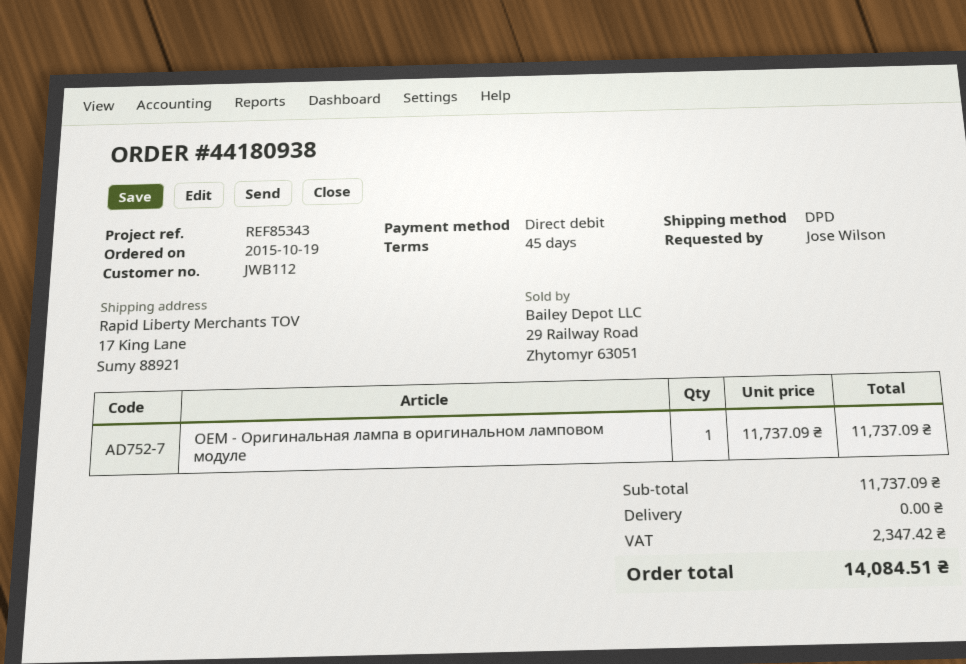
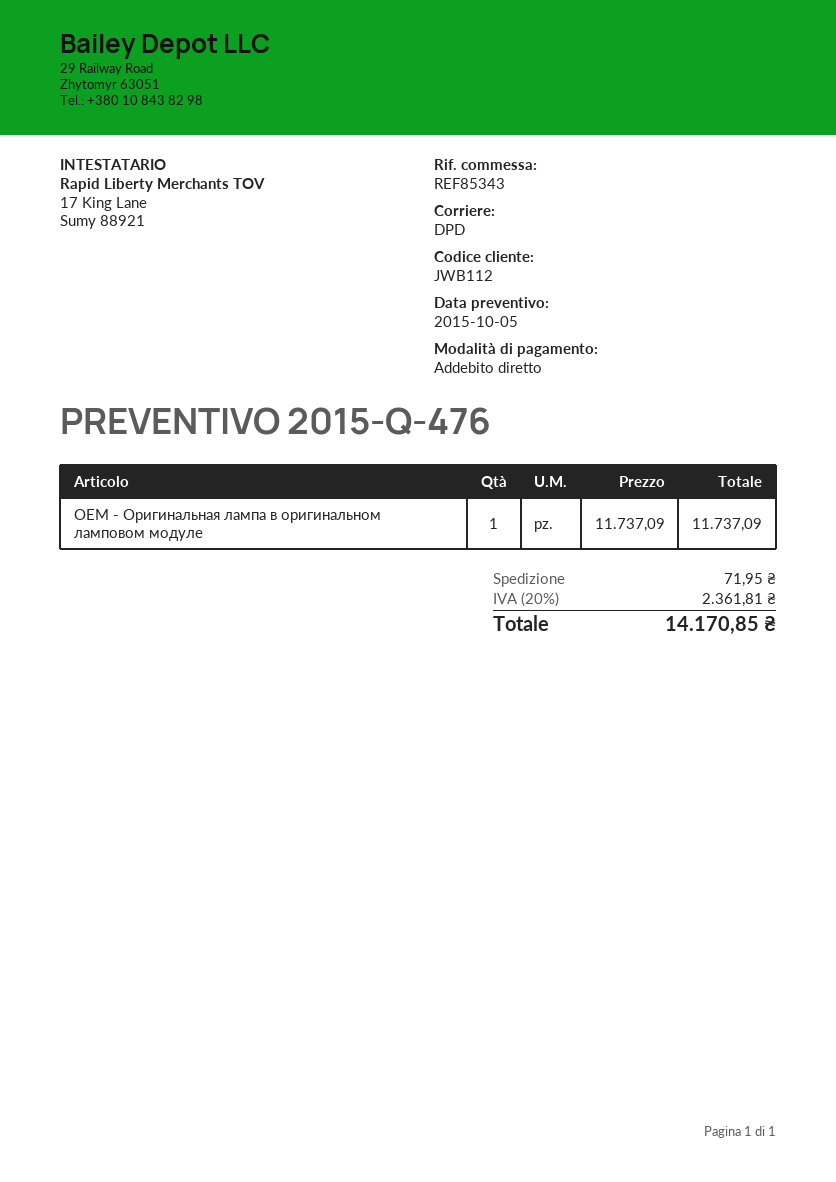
shipping: 0.00 -> 71.95
tax: 2347.42 -> 2361.81
total: 14084.51 -> 14170.85

